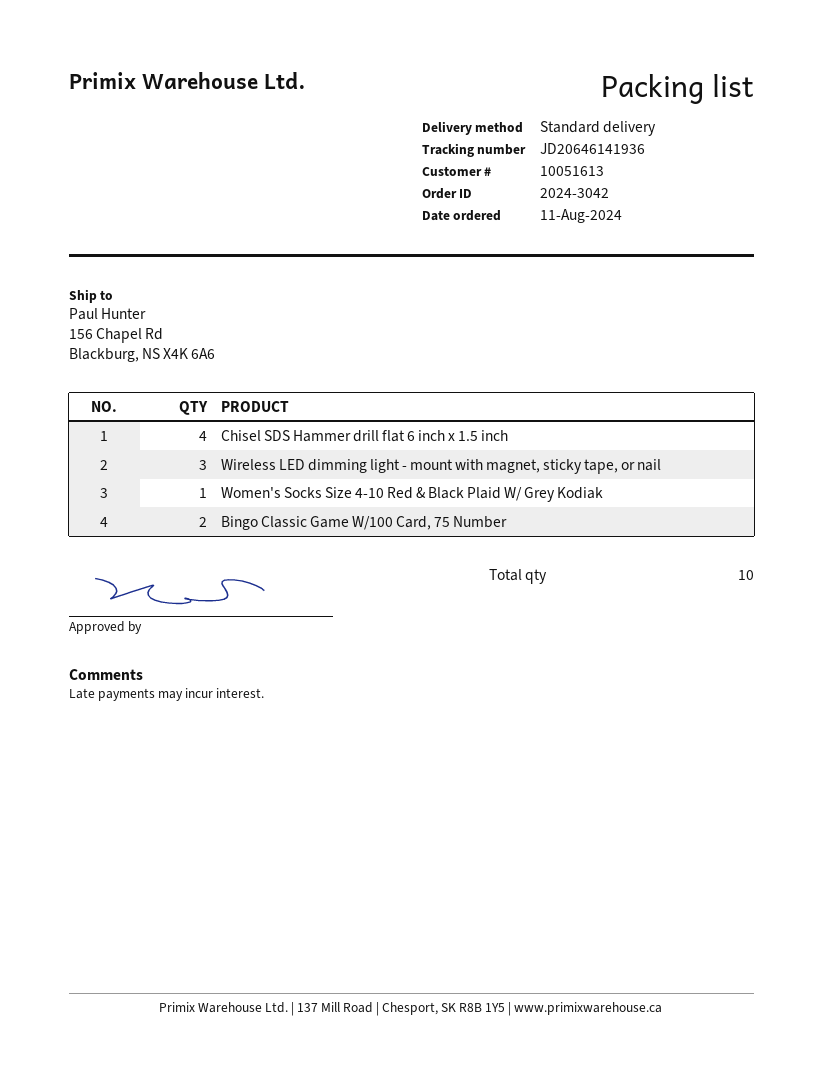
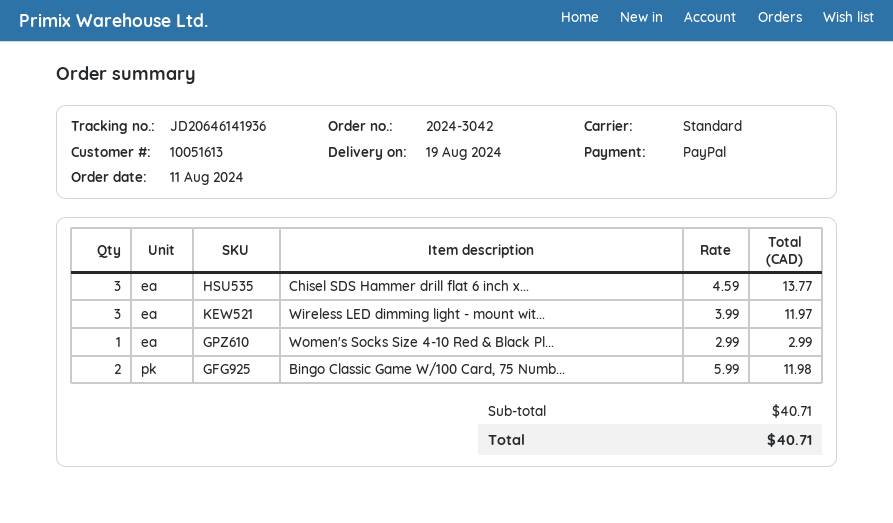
Chisel SDS Hammer drill flat 6 inch x 1.5 inch: 4 -> 3

